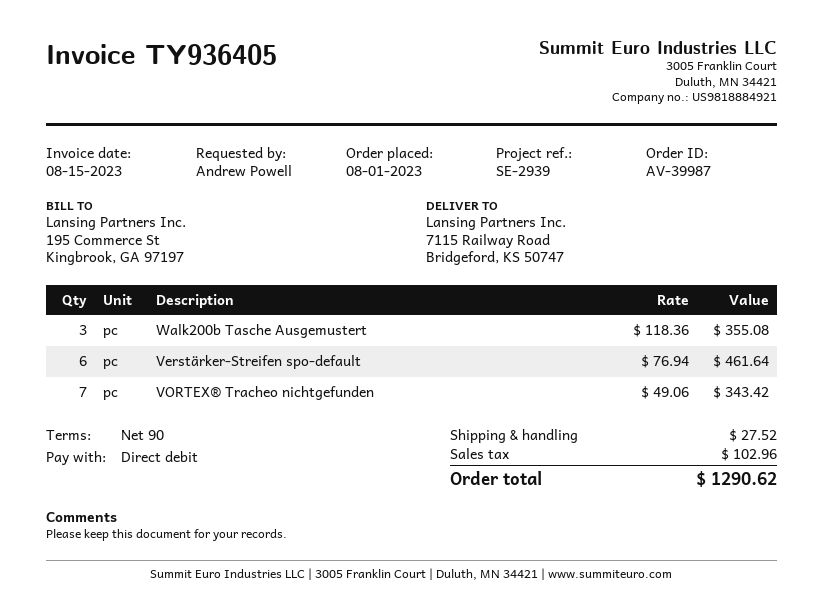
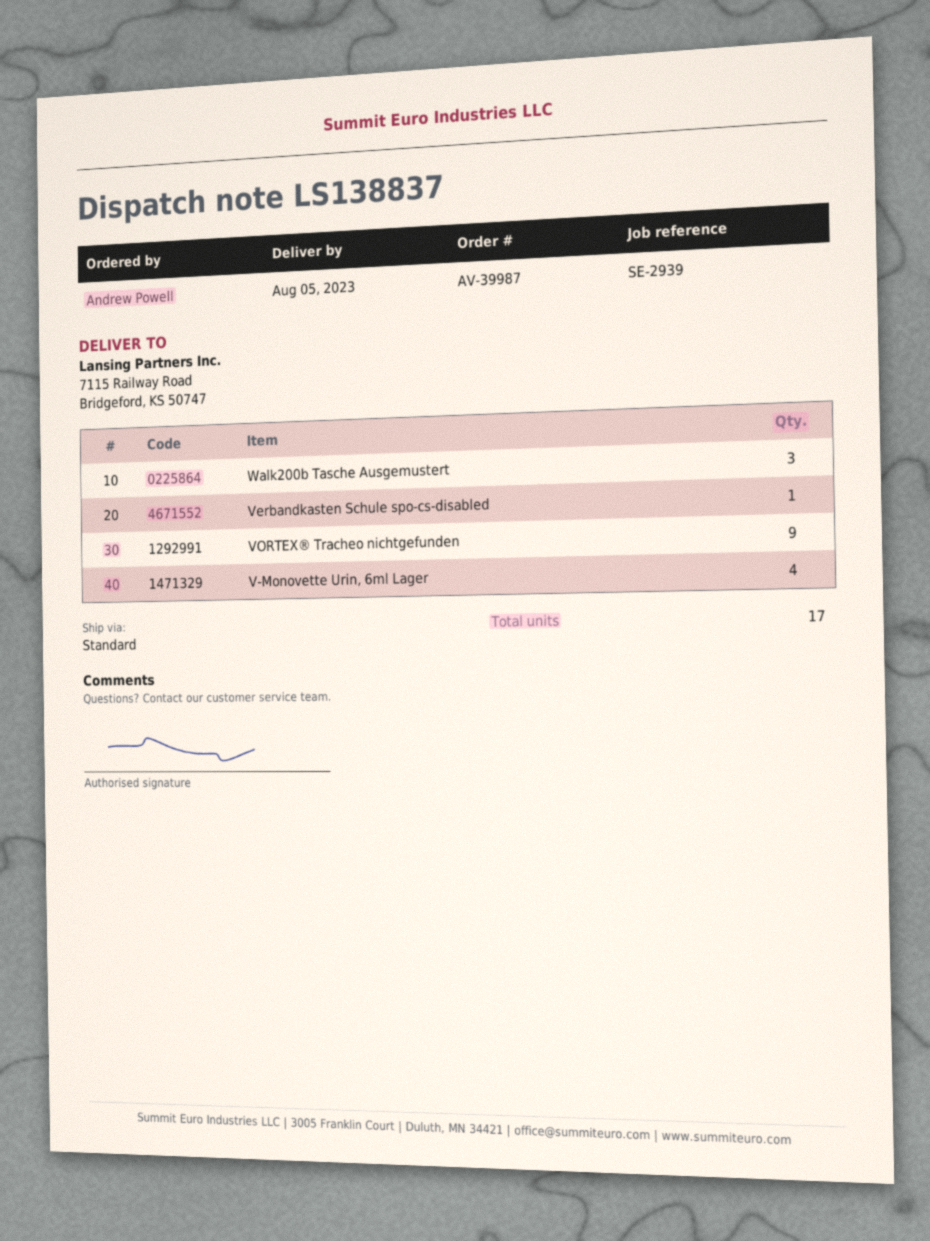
Verstärker-Streifen spo-default: 6 -> none
VORTEX® Tracheo nichtgefunden: 7 -> 9
Verbandkasten Schule spo-cs-disabled: none -> 1
V-Monovette Urin, 6ml Lager: none -> 4

